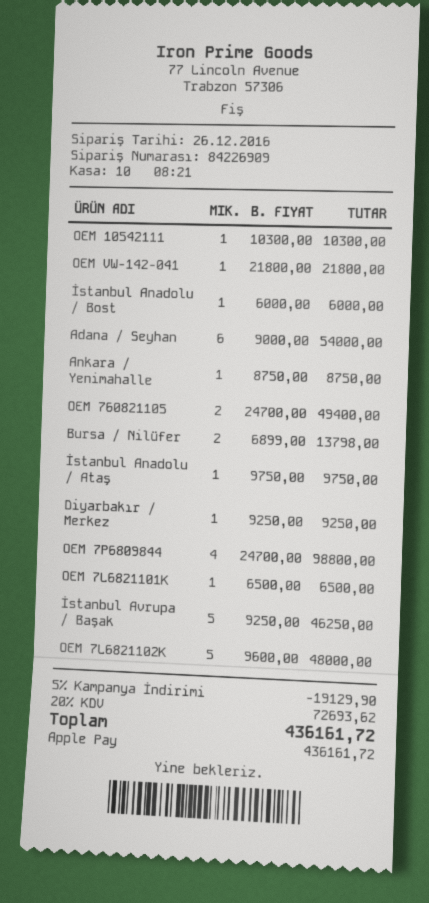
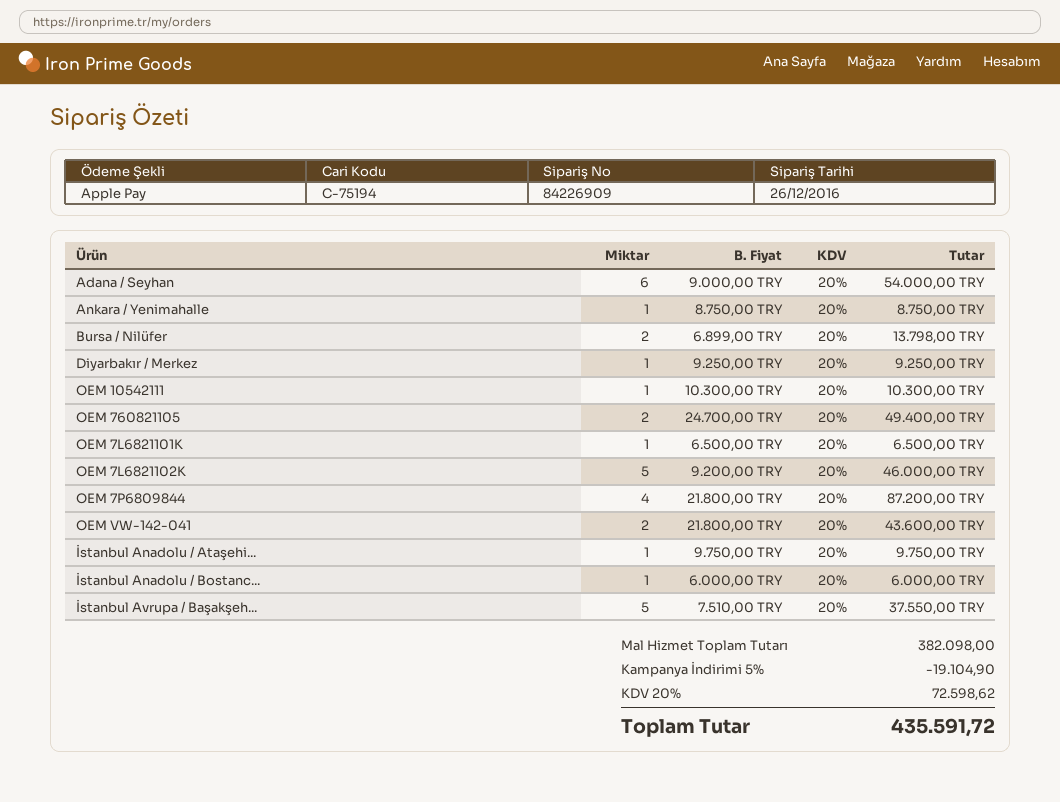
OEM VW-142-041: 1 x 21800.00 = 21800.00 -> 2 x 21800.00 = 43600.00
OEM 7P6809844: 4 x 24700.00 = 98800.00 -> 4 x 21800.00 = 87200.00
İstanbul Avrupa / Başak: 5 x 9250.00 = 46250.00 -> 5 x 7510.00 = 37550.00
OEM 7L6821102K: 5 x 9600.00 = 48000.00 -> 5 x 9200.00 = 46000.00
discount: 5% = 19129.90 -> 5% = 19104.90
tax: 20% = 72693.62 -> 20% = 72598.62
total: 436161.72 -> 435591.72

